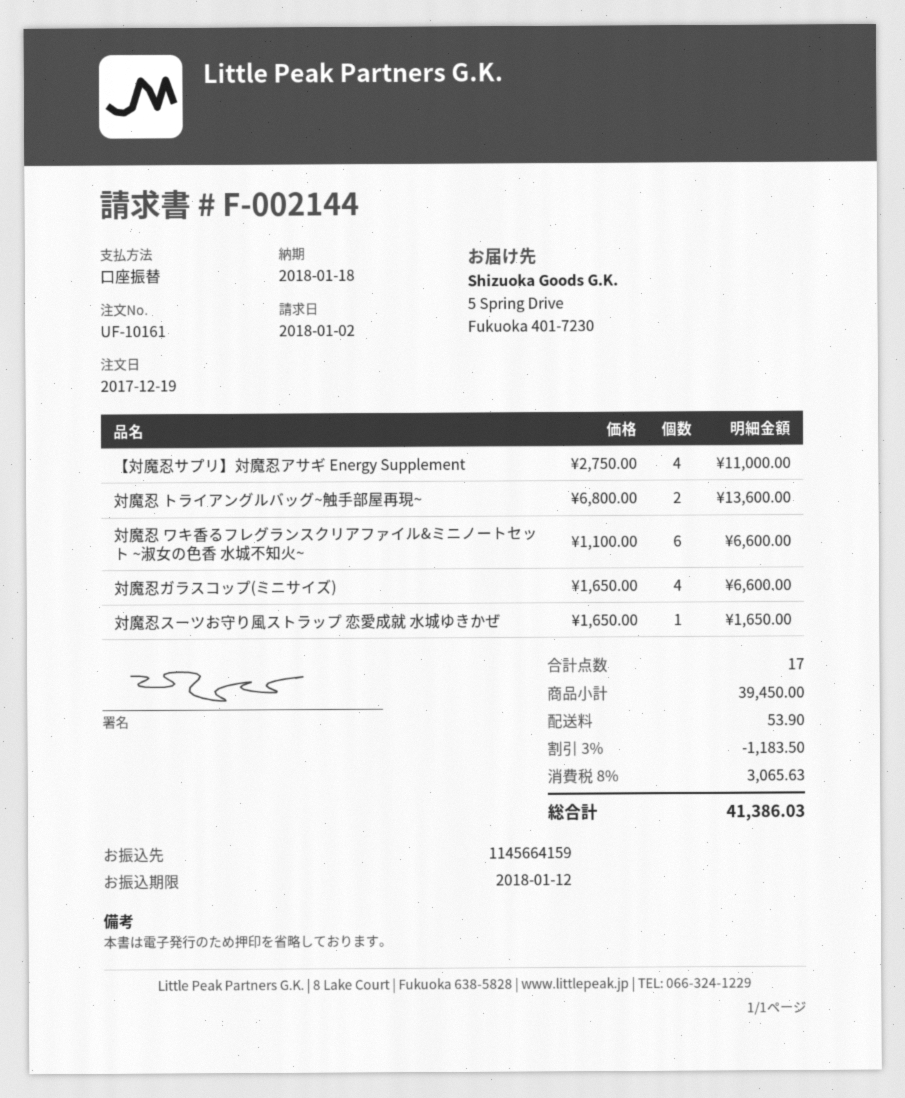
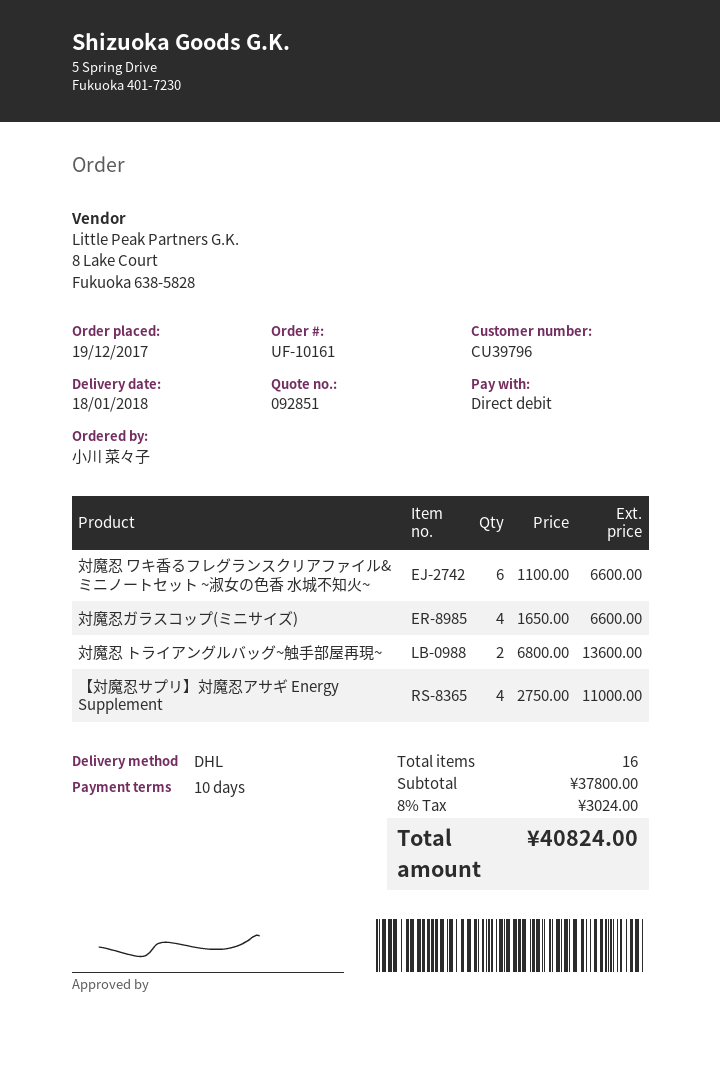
対魔忍スーツお守り風ストラップ 恋愛成就 水城ゆきかぜ: 1 x 1650.00 = 1650.00 -> none
total quantity: 17 -> 16
subtotal: 39450.00 -> 37800.00
discount: 3% = 1183.50 -> none
shipping: 53.90 -> none
tax: 8% = 3065.63 -> 8% = 3024.00
total: 41386.03 -> 40824.00

